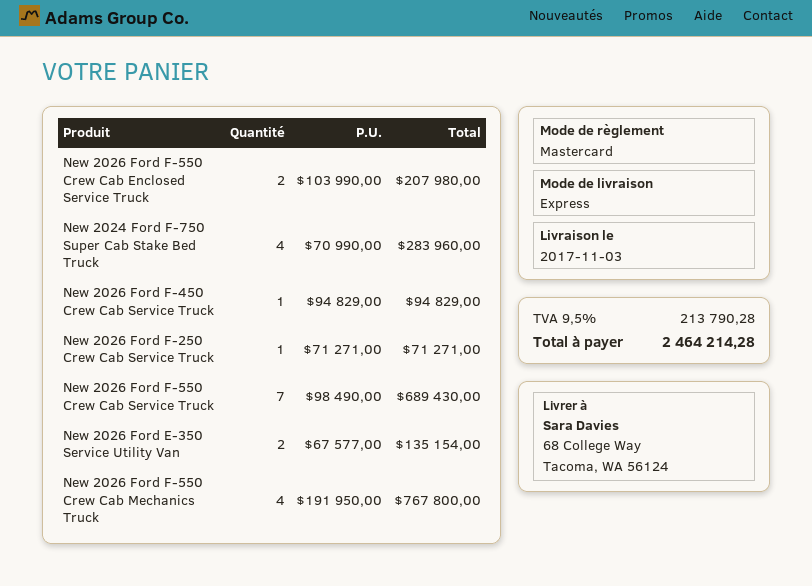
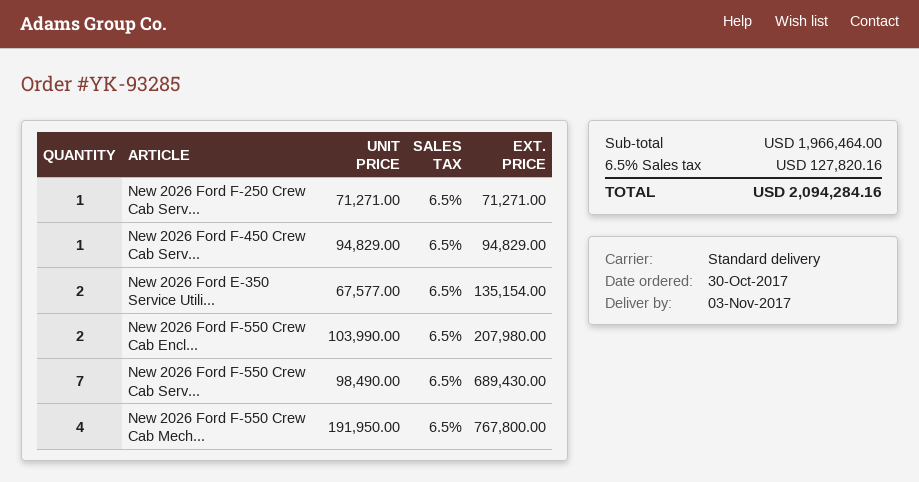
shipping method: express -> standard
New 2024 Ford F-750 Super Cab Stake Bed Truck: 4 x 70990.00 = 283960.00 -> none
tax: 9.5% = 213790.28 -> 6.5% = 127820.16
total: 2464214.28 -> 2094284.16

